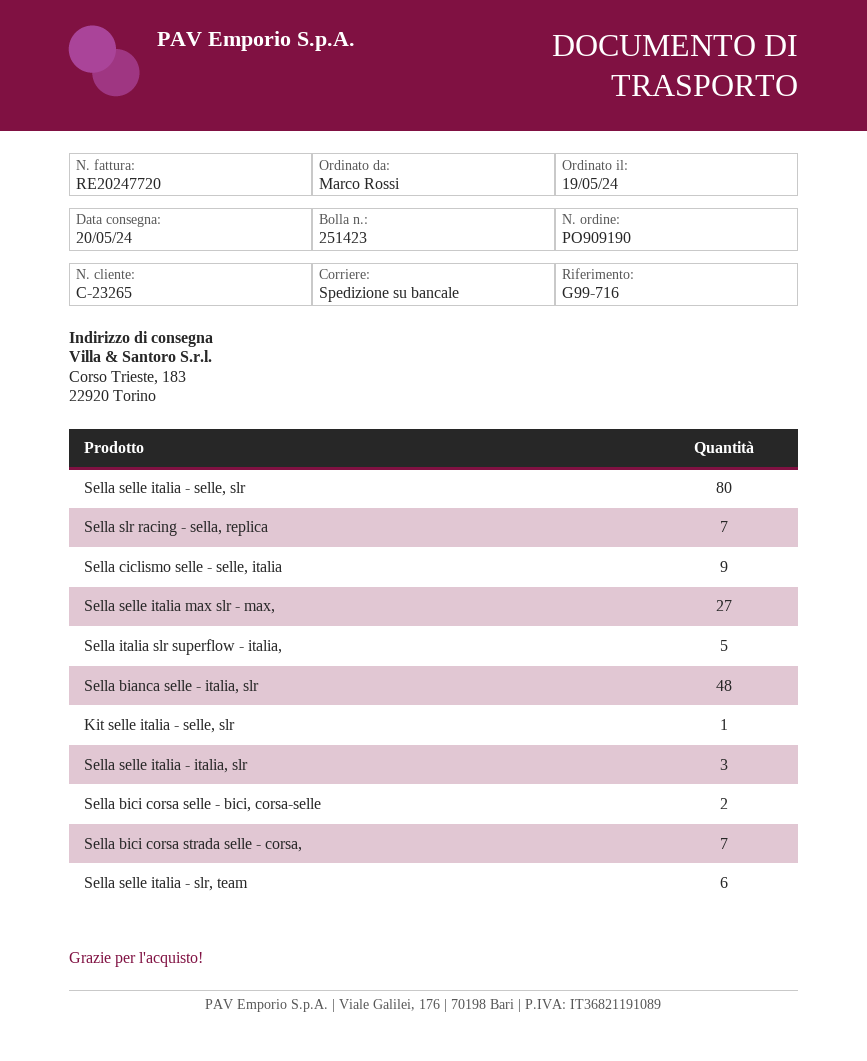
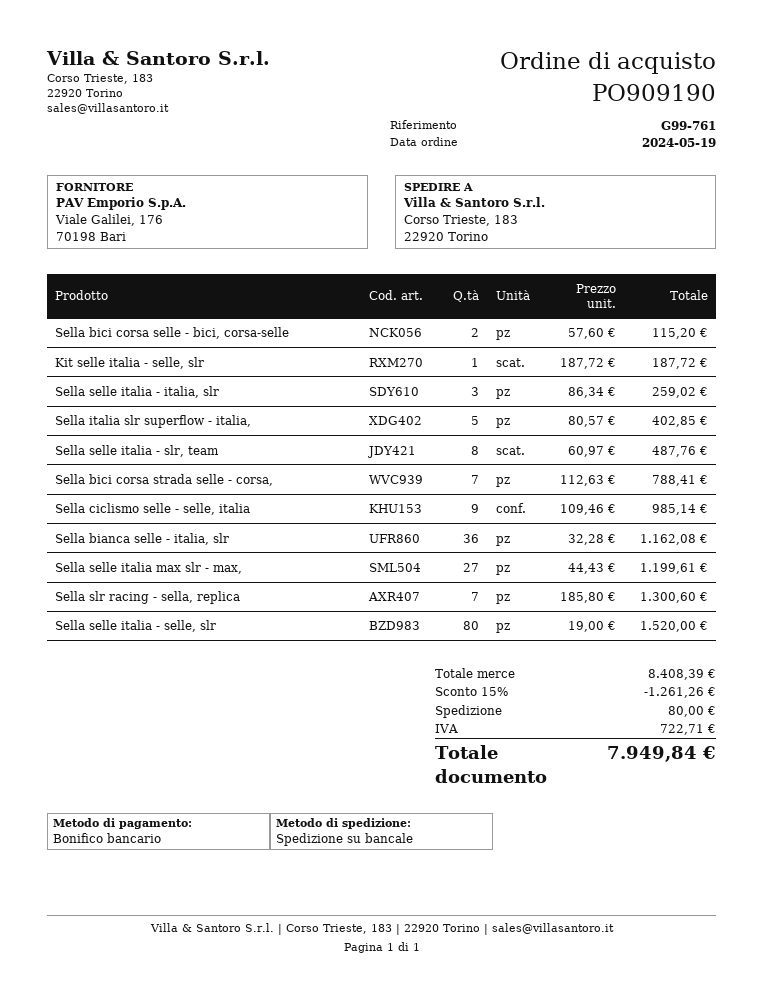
reference: G99-716 -> G99-761
Sella bianca selle - italia, slr: 48 -> 36
Sella selle italia - slr, team: 6 -> 8

